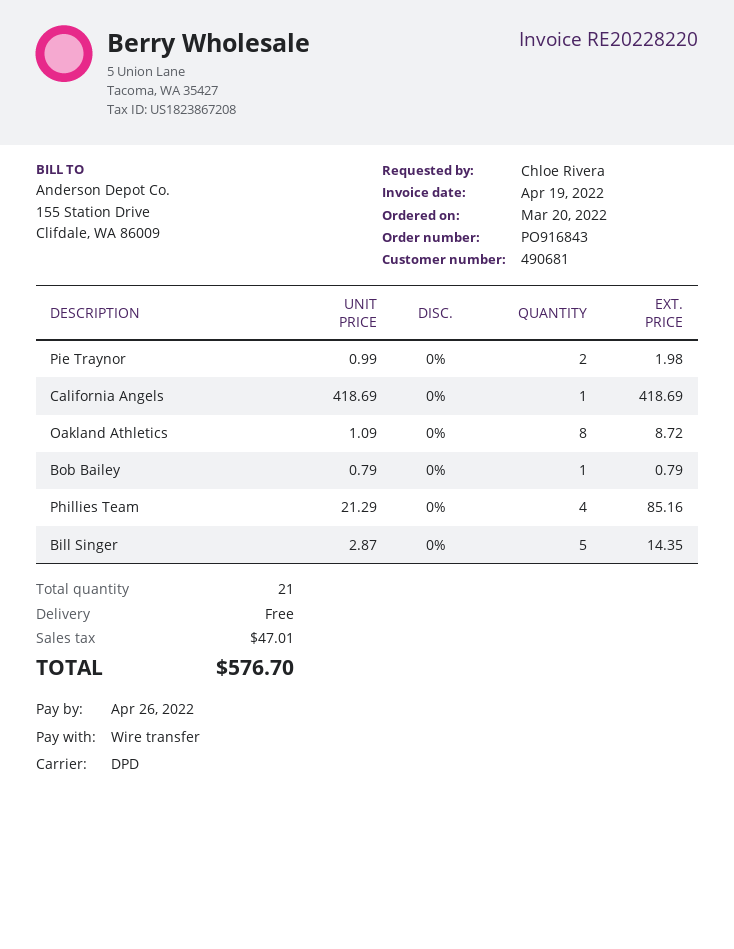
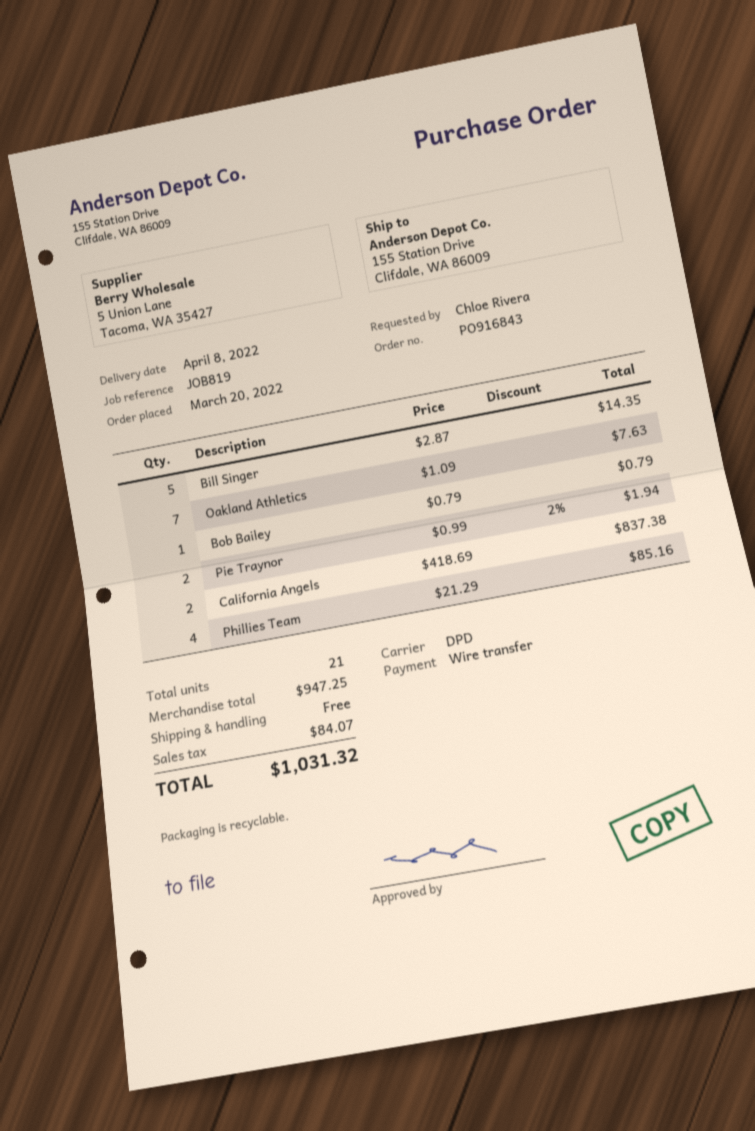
Pie Traynor: 2 x 0.99 = 1.98 -> 2 x 0.99 - 2% = 1.94
California Angels: 1 x 418.69 = 418.69 -> 2 x 418.69 = 837.38
Oakland Athletics: 8 x 1.09 = 8.72 -> 7 x 1.09 = 7.63
tax: 47.01 -> 84.07
total: 576.70 -> 1031.32

